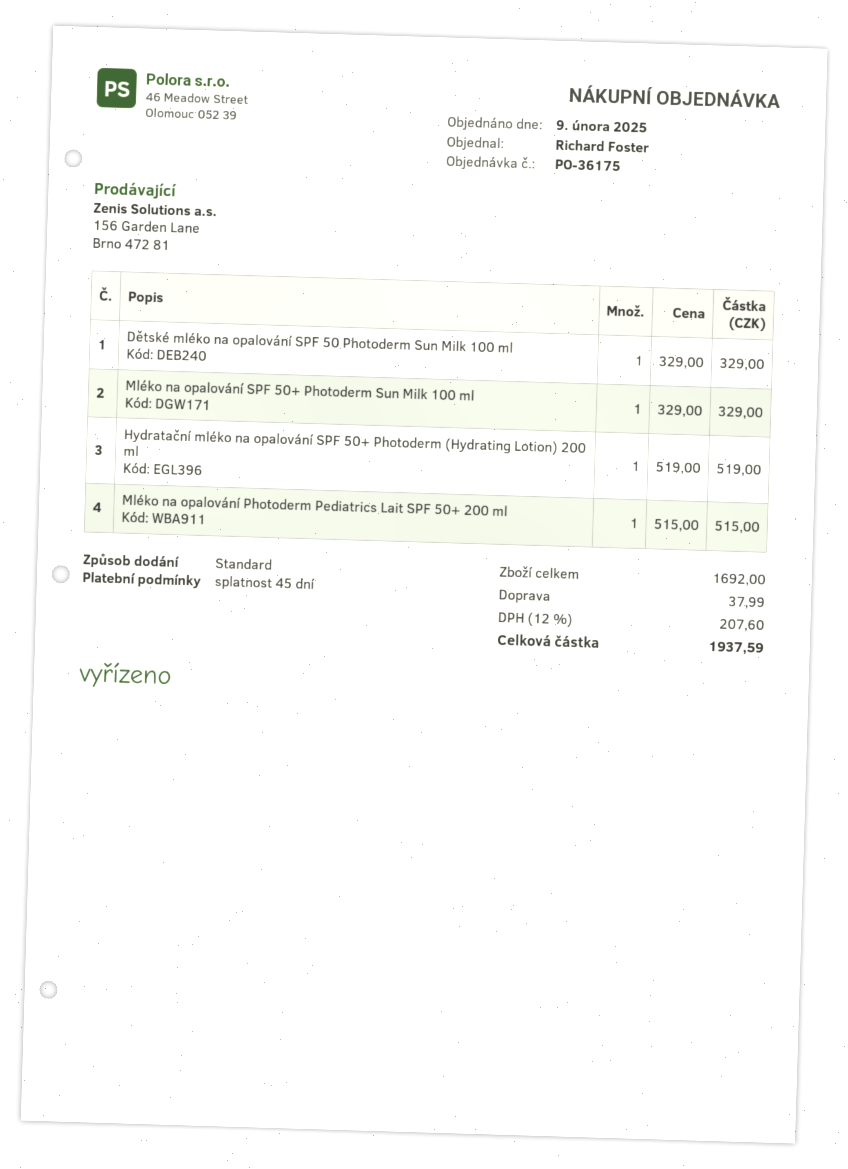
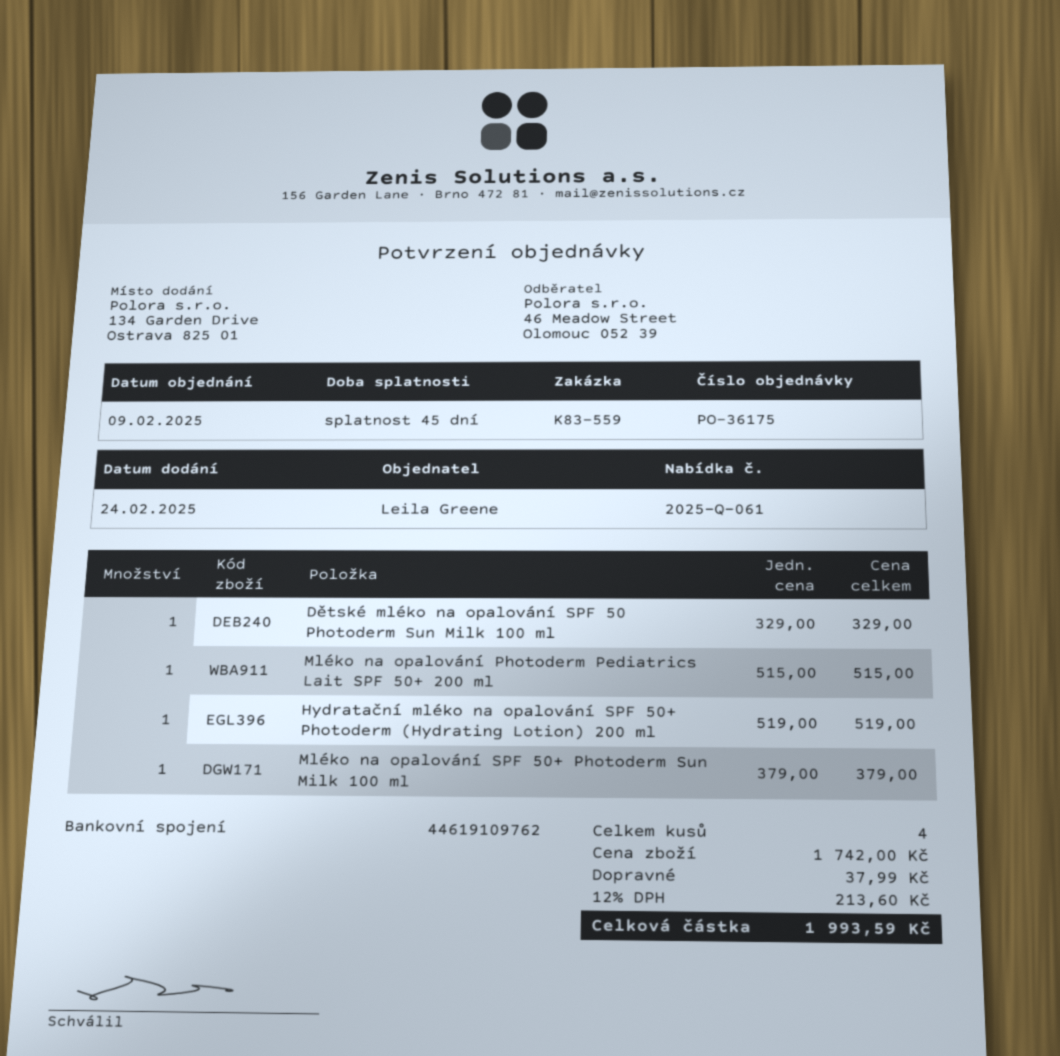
ordered by: Richard Foster -> Leila Greene
Mléko na opalování SPF 50+ Photoderm Sun Milk 100 ml: 1 x 329.00 = 329.00 -> 1 x 379.00 = 379.00
subtotal: 1692.00 -> 1742.00
tax: 12% = 207.60 -> 12% = 213.60
total: 1937.59 -> 1993.59

